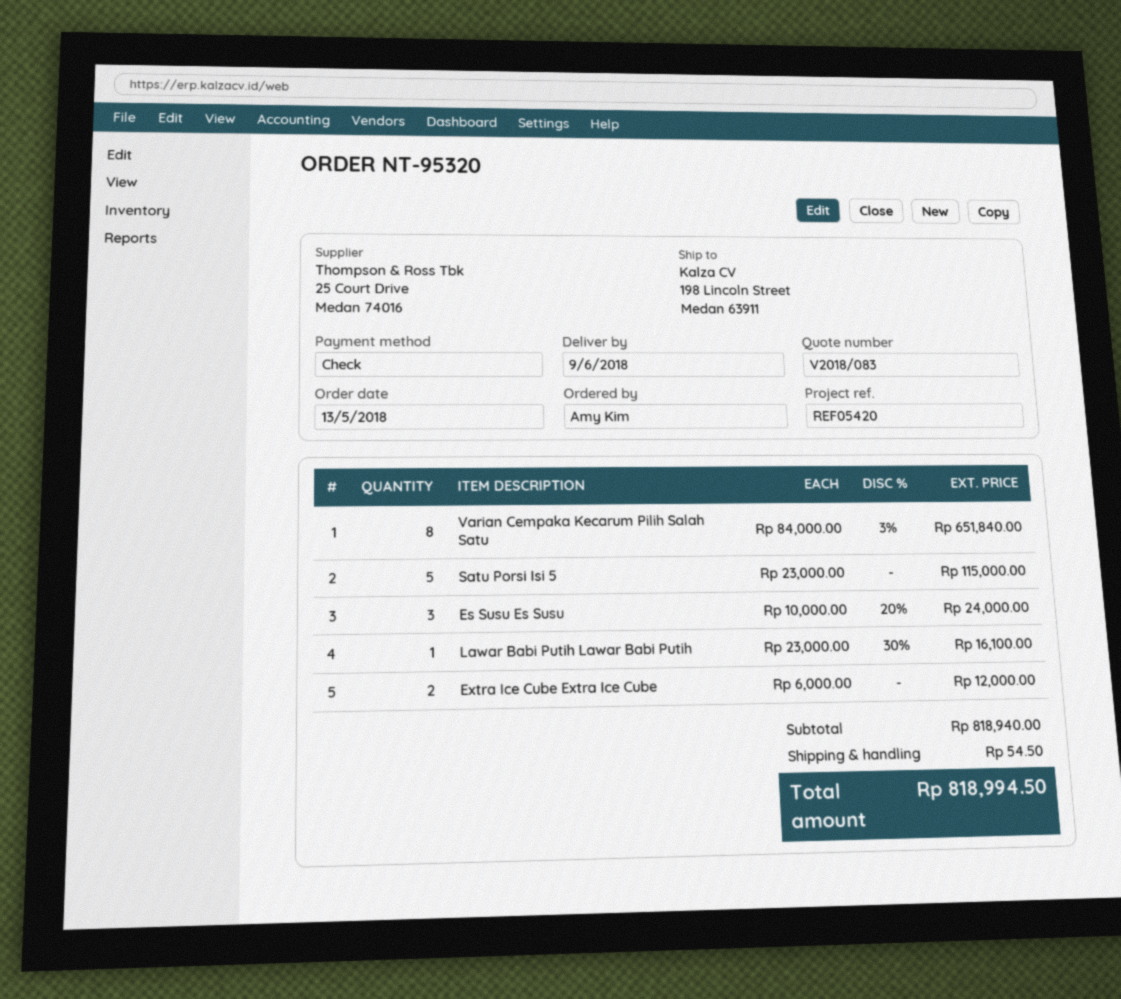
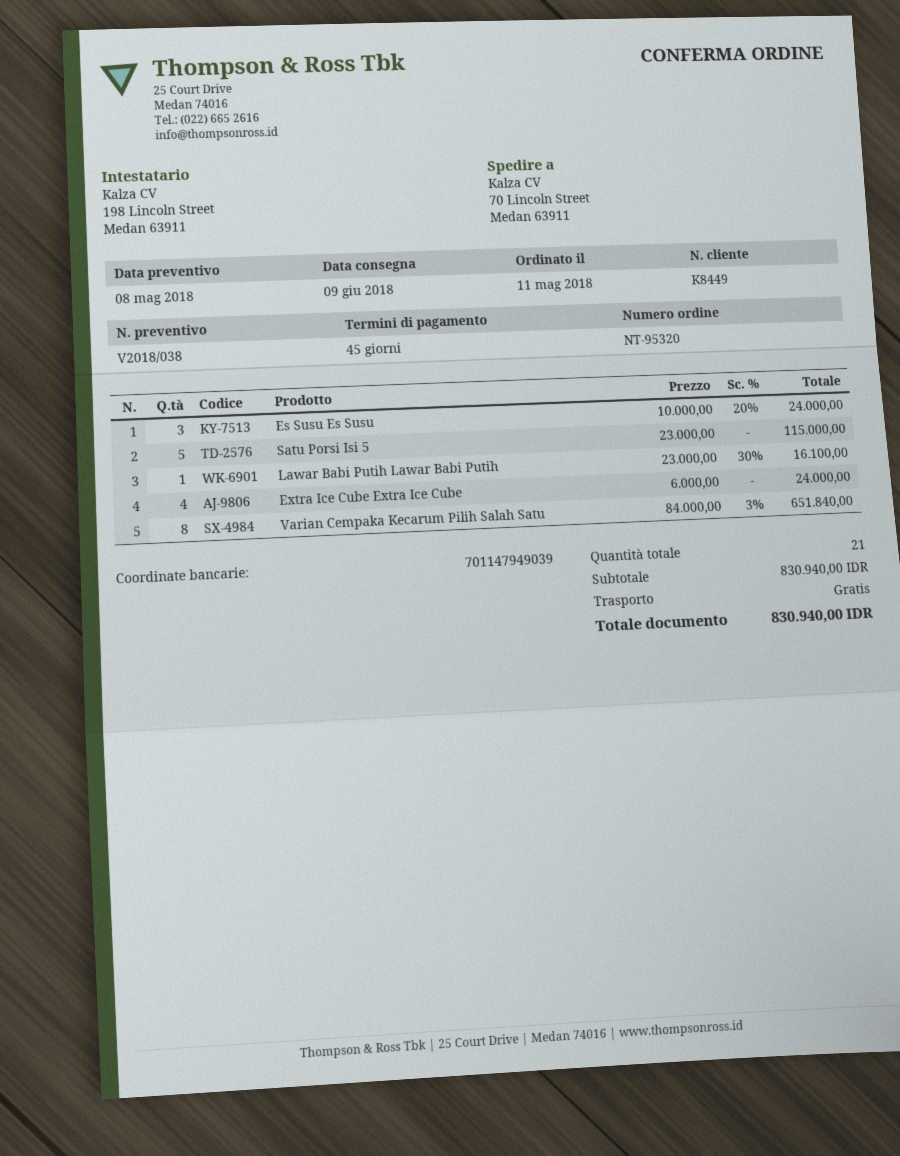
quote number: V2018/083 -> V2018/038
order date: 2018-05-13 -> 2018-05-11
ship to: 198 Lincoln Street, Medan 63911 -> 70 Lincoln Street, Medan 63911
Extra Ice Cube Extra Ice Cube: 2 x 6000.00 = 12000.00 -> 4 x 6000.00 = 24000.00
subtotal: 818940.00 -> 830940.00
shipping: 54.50 -> 0.00
total: 818994.50 -> 830940.00

